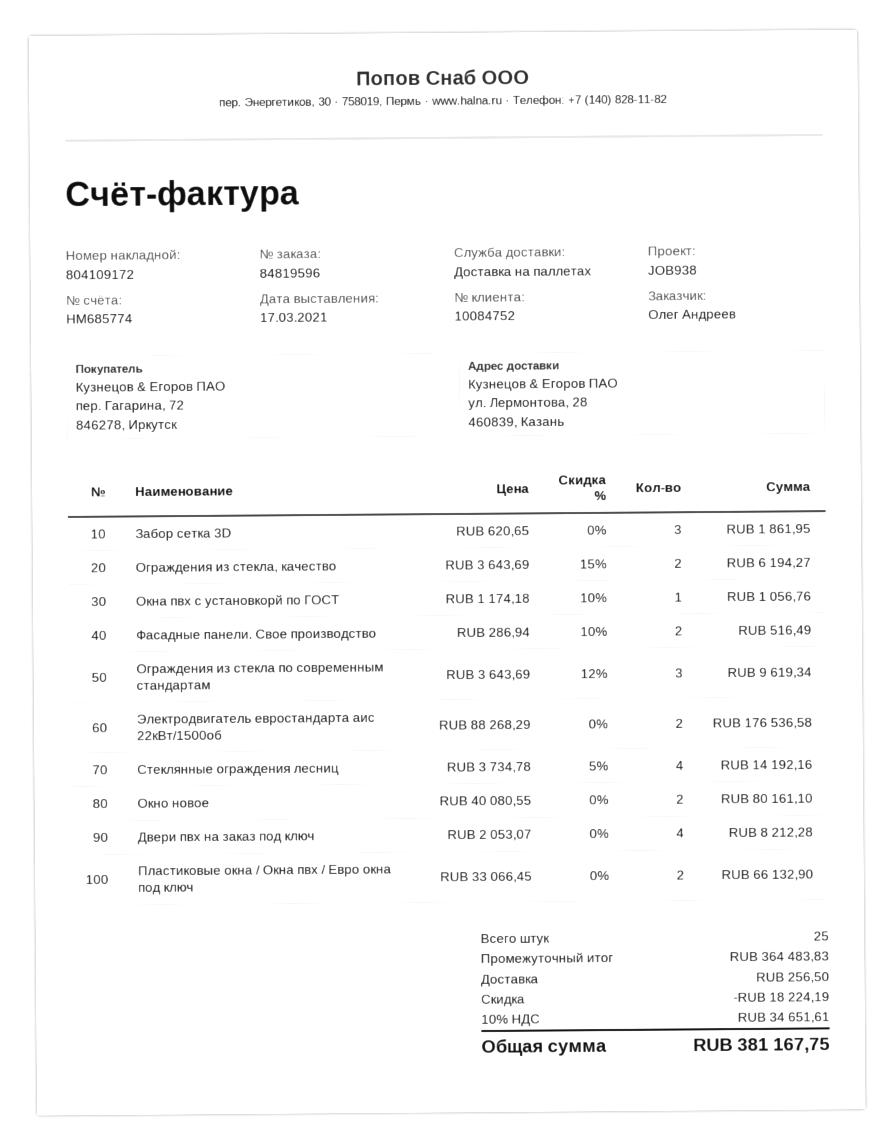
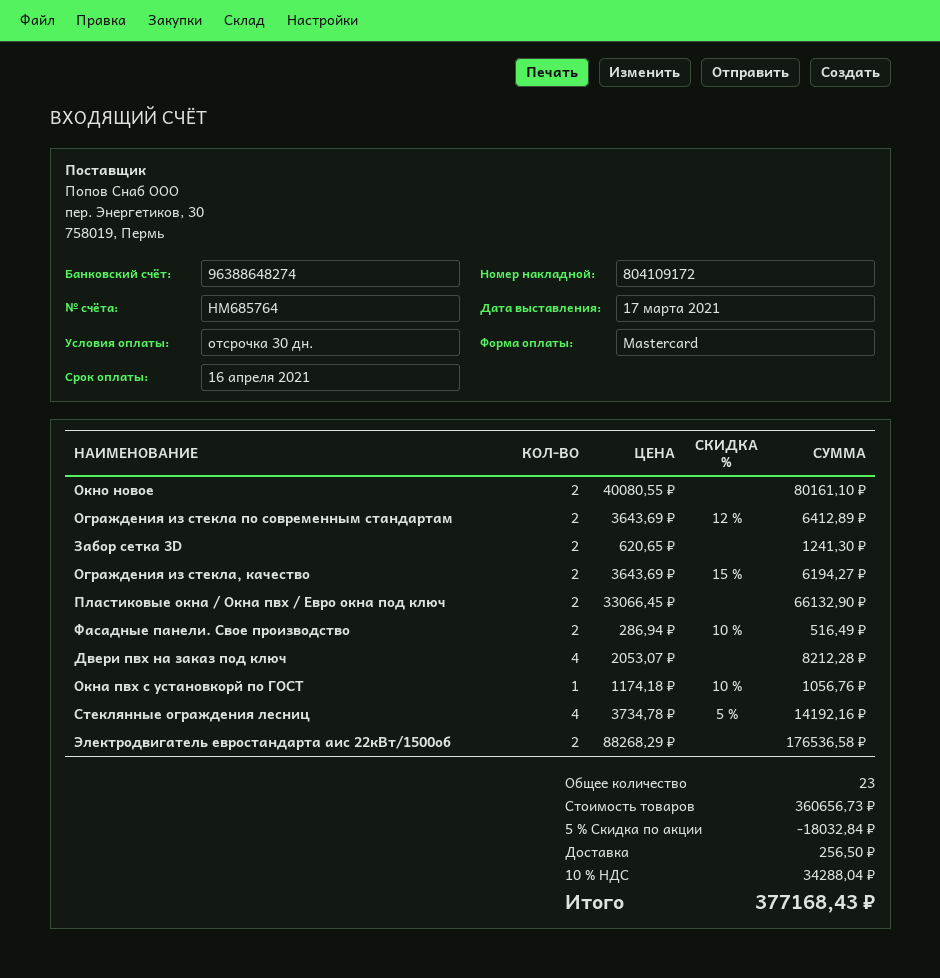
invoice number: HM685774 -> HM685764
Забор сетка 3D: 3 x 620.65 = 1861.95 -> 2 x 620.65 = 1241.30
Ограждения из стекла по современным стандартам: 3 x 3643.69 - 12% = 9619.34 -> 2 x 3643.69 - 12% = 6412.89
total quantity: 25 -> 23
subtotal: 364483.83 -> 360656.73
discount: 18224.19 -> 18032.84
tax: 10% = 34651.61 -> 10% = 34288.04
total: 381167.75 -> 377168.43

